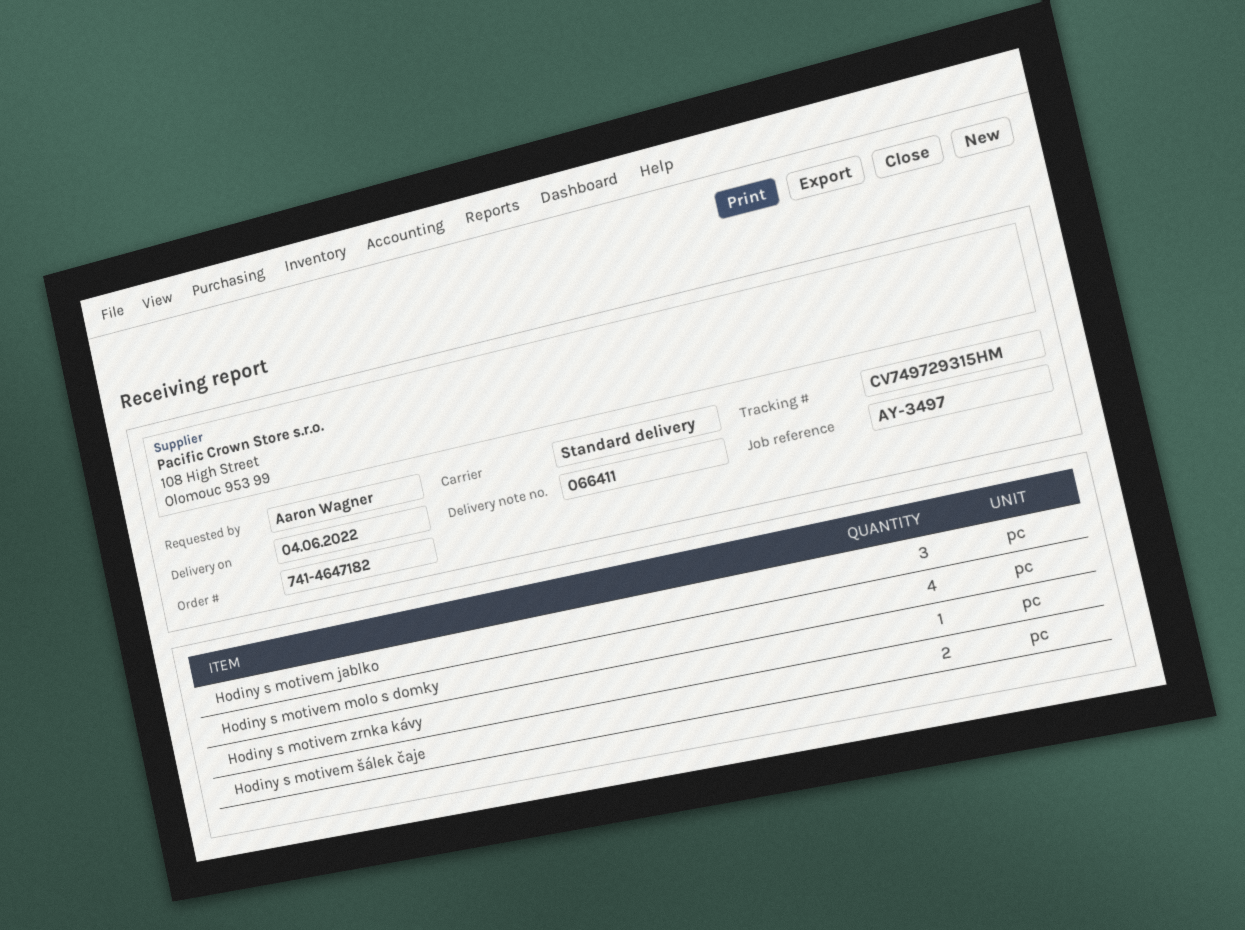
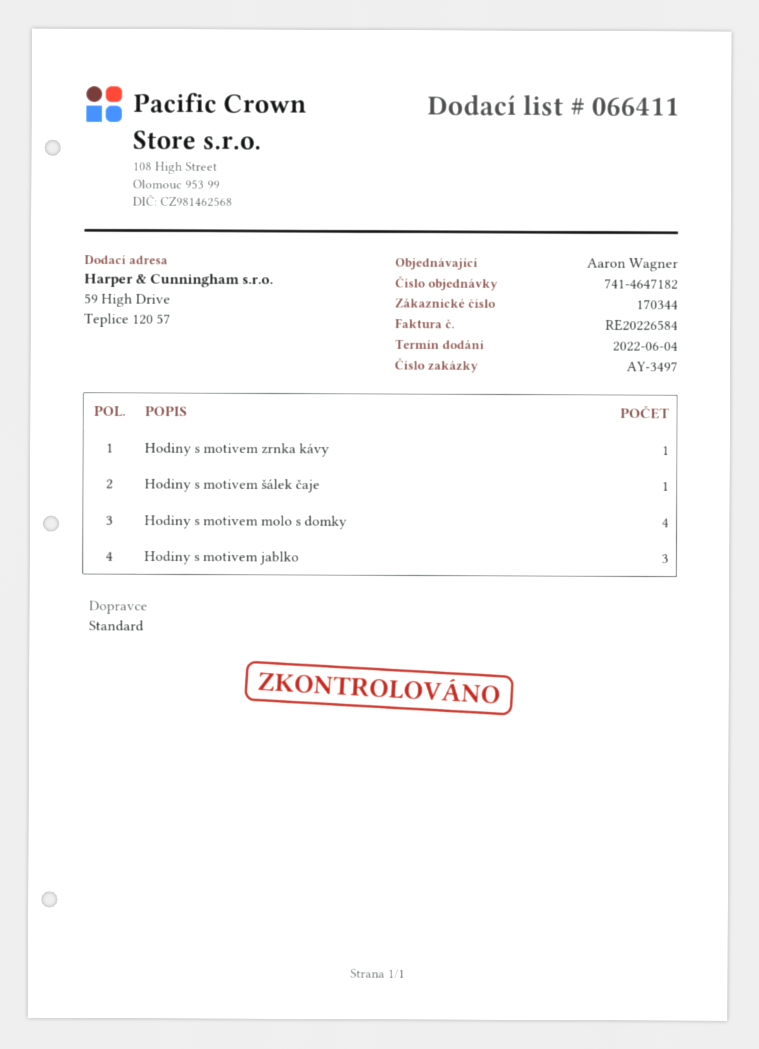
Hodiny s motivem šálek čaje: 2 -> 1

